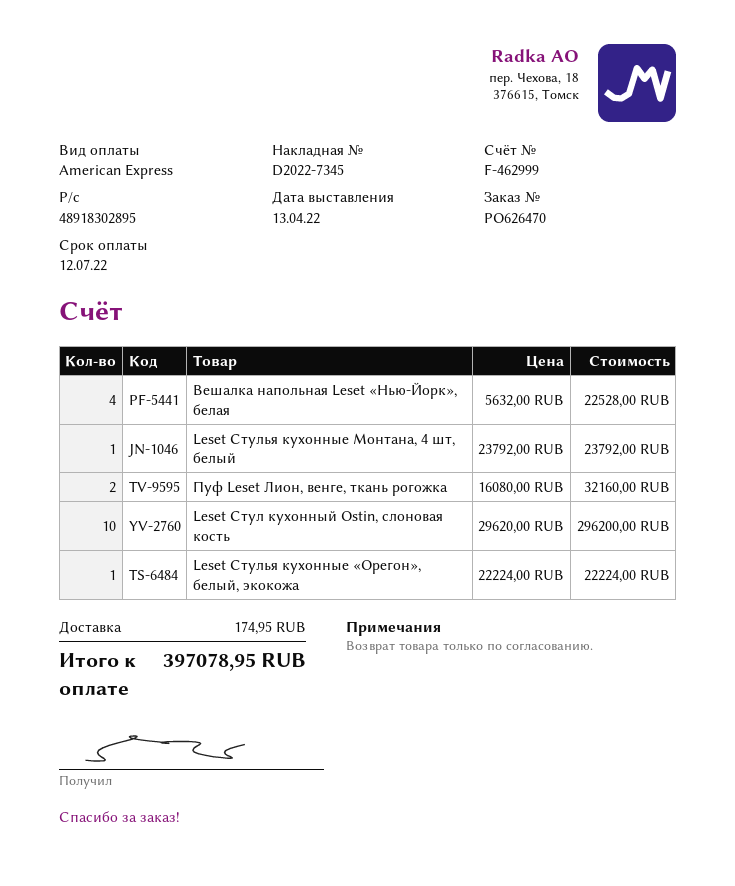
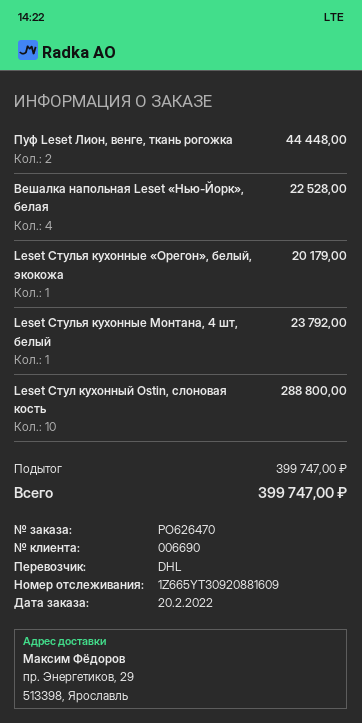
Пуф Leset Лион, венге, ткань рогожка: 2 for 32160.00 -> 2 for 44448.00
Leset Стул кухонный Ostin, слоновая кость: 10 for 296200.00 -> 10 for 288800.00
Leset Стулья кухонные «Орегон», белый, экокожа: 1 for 22224.00 -> 1 for 20179.00
shipping: 174.95 -> none
total: 397078.95 -> 399747.00

